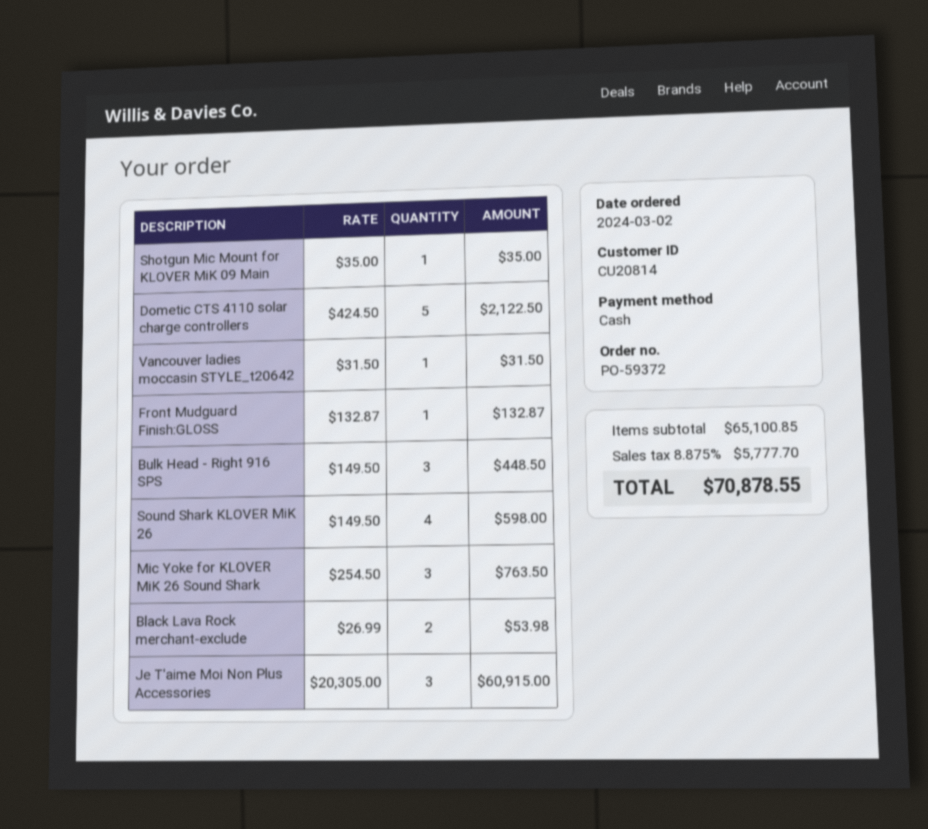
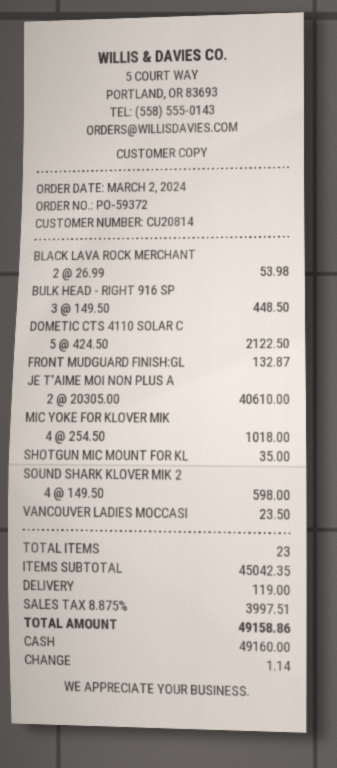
Vancouver ladies moccasin STYLE_t20642: 1 x 31.50 = 31.50 -> 1 x 23.50 = 23.50
Mic Yoke for KLOVER MiK 26 Sound Shark: 3 x 254.50 = 763.50 -> 4 x 254.50 = 1018.00
Je T'aime Moi Non Plus Accessories: 3 x 20305.00 = 60915.00 -> 2 x 20305.00 = 40610.00
subtotal: 65100.85 -> 45042.35
shipping: none -> 119.00
tax: 8.875% = 5777.70 -> 8.875% = 3997.51
total: 70878.55 -> 49158.86

